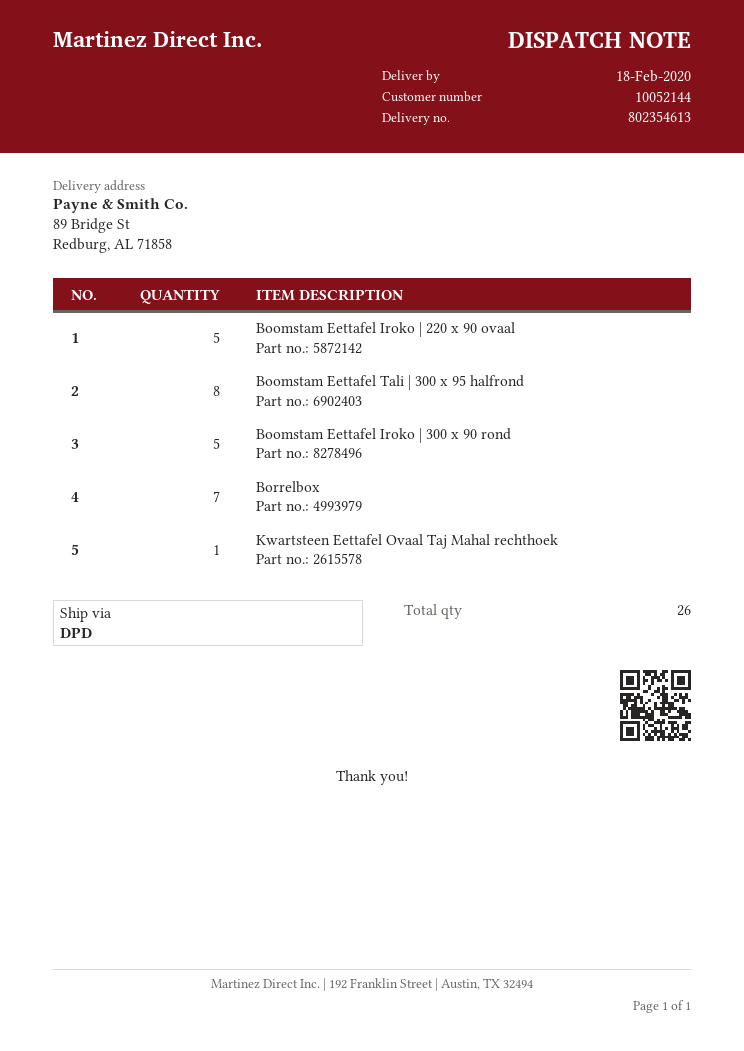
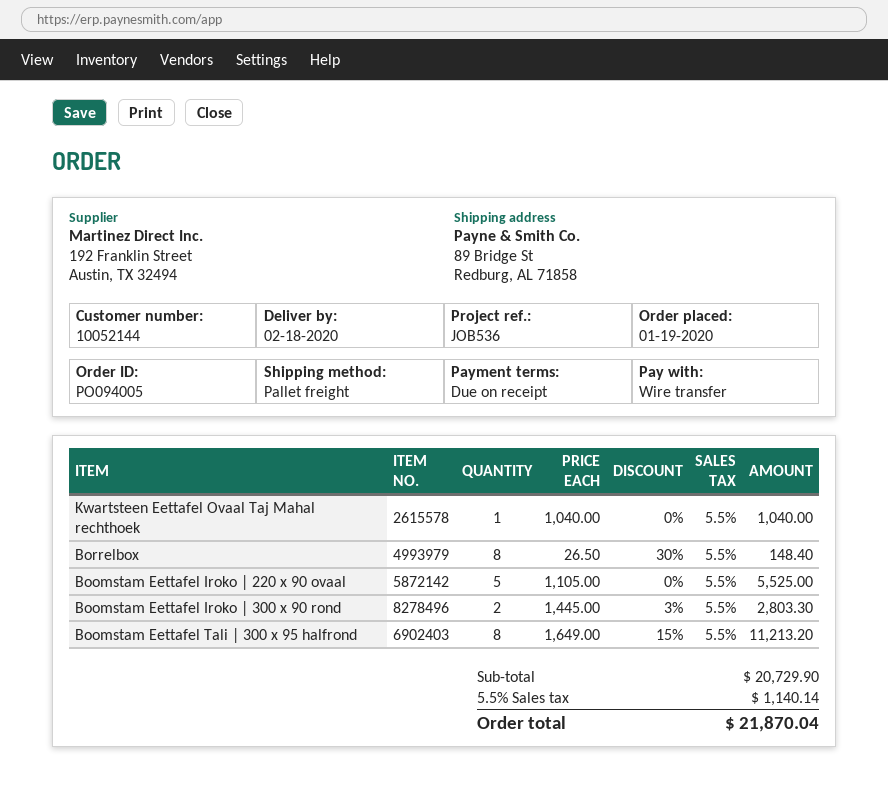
shipping method: DPD -> pallet freight
Boomstam Eettafel Iroko | 300 x 90 rond: 5 -> 2
Borrelbox: 7 -> 8

